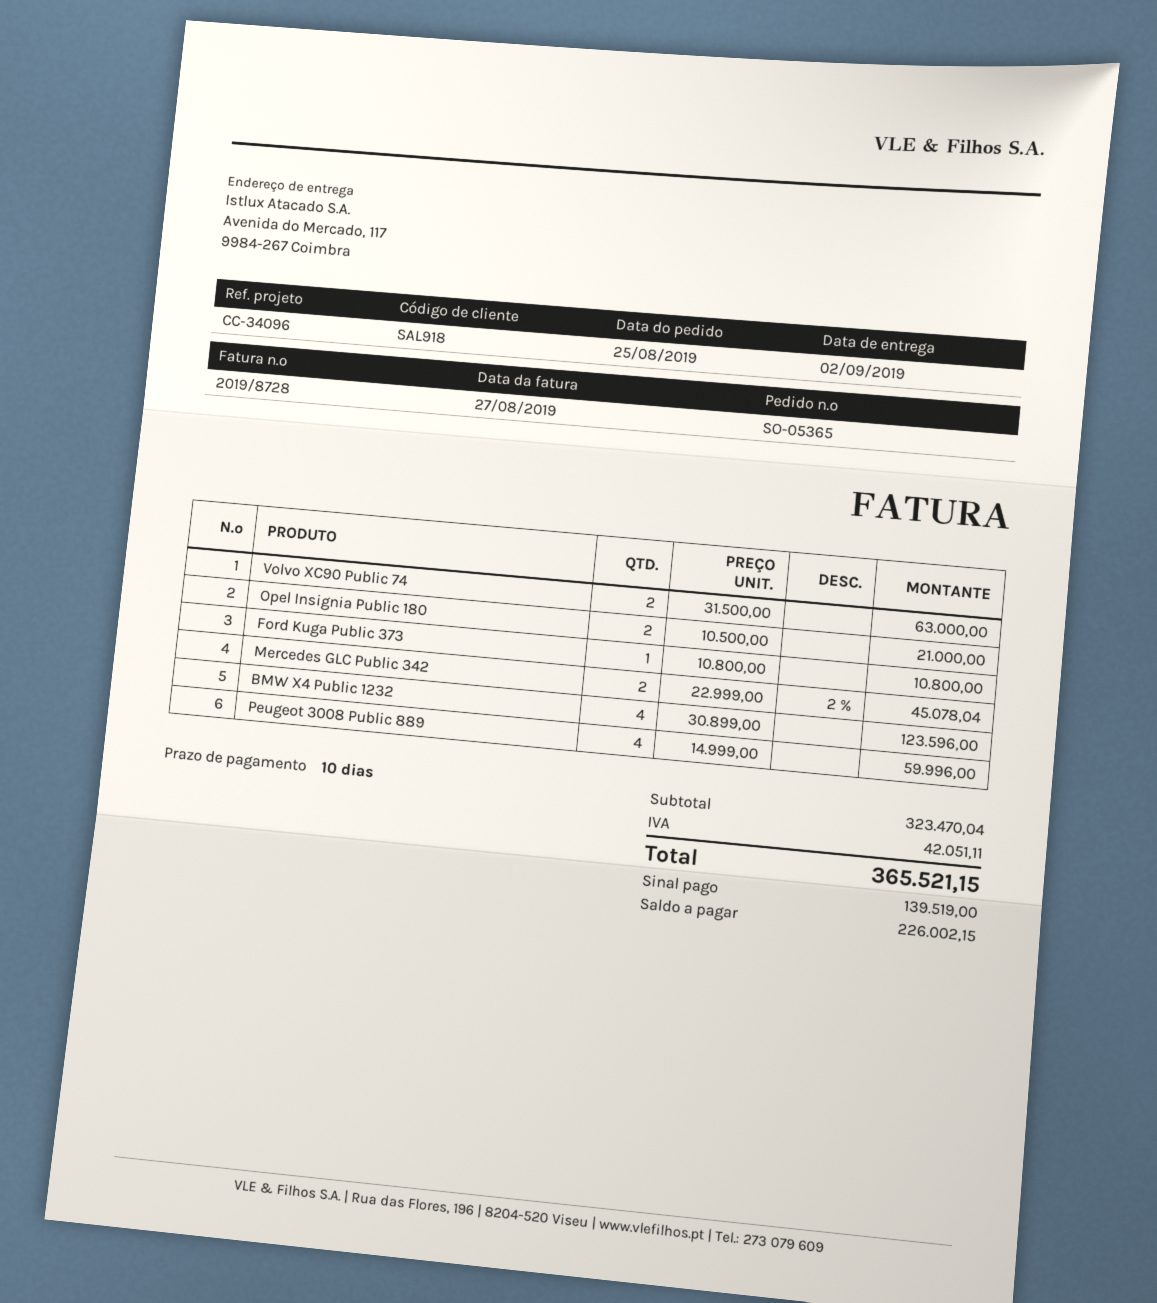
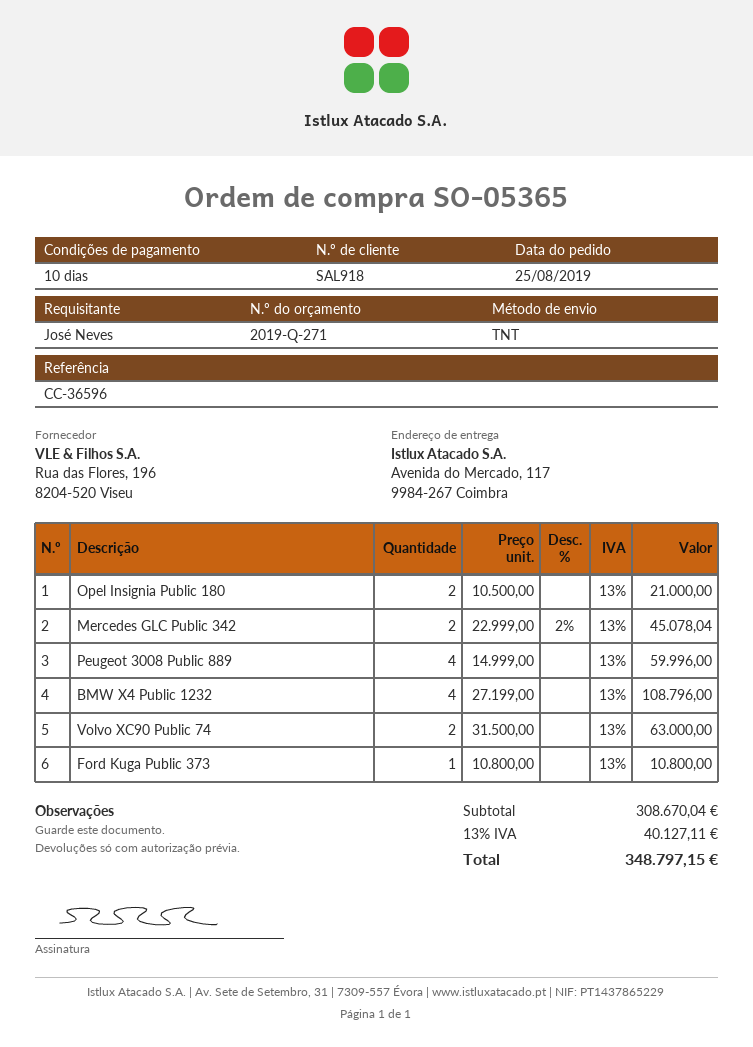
reference: CC-34096 -> CC-36596
BMW X4 Public 1232: 4 x 30899.00 = 123596.00 -> 4 x 27199.00 = 108796.00
subtotal: 323470.04 -> 308670.04
tax: 42051.11 -> 40127.11
total: 365521.15 -> 348797.15

